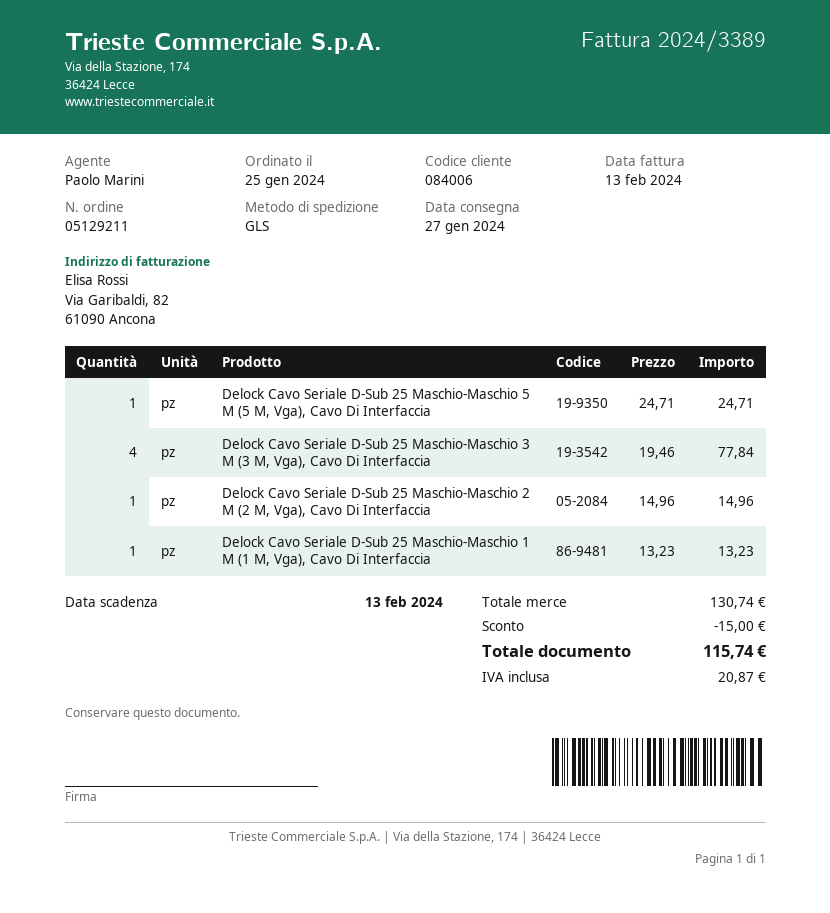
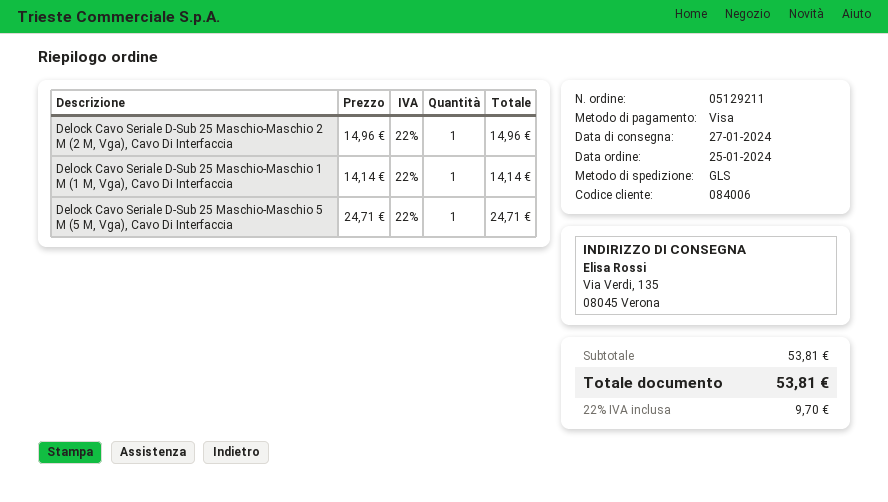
Delock Cavo Seriale D-Sub 25 Maschio-Maschio 3 M (3 M, Vga), Cavo Di Interfaccia: 4 x 19.46 = 77.84 -> none
Delock Cavo Seriale D-Sub 25 Maschio-Maschio 1 M (1 M, Vga), Cavo Di Interfaccia: 1 x 13.23 = 13.23 -> 1 x 14.14 = 14.14
subtotal: 130.74 -> 53.81
discount: 15.00 -> none
tax: 20.87 -> 9.70
total: 115.74 -> 53.81

